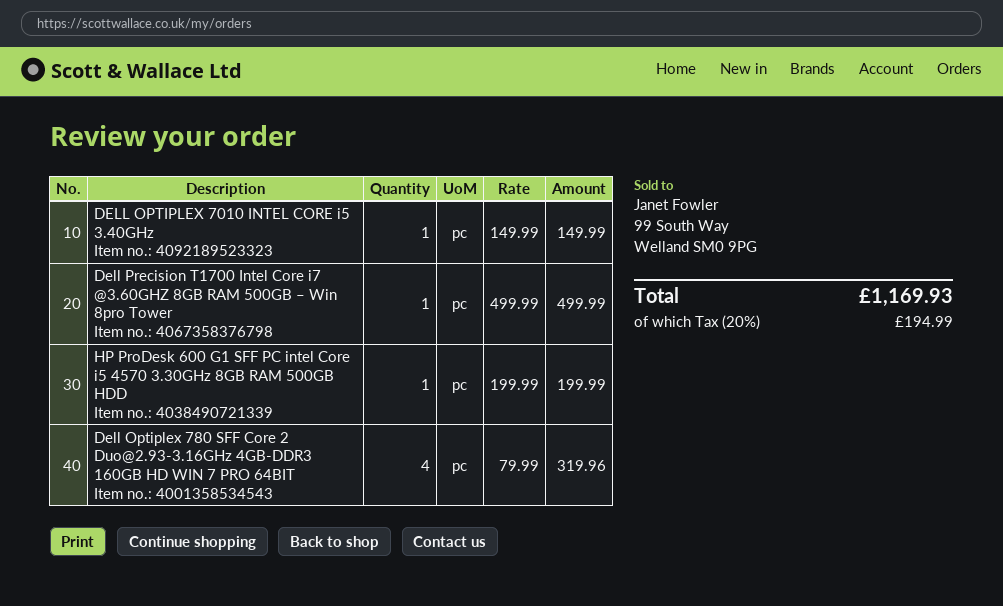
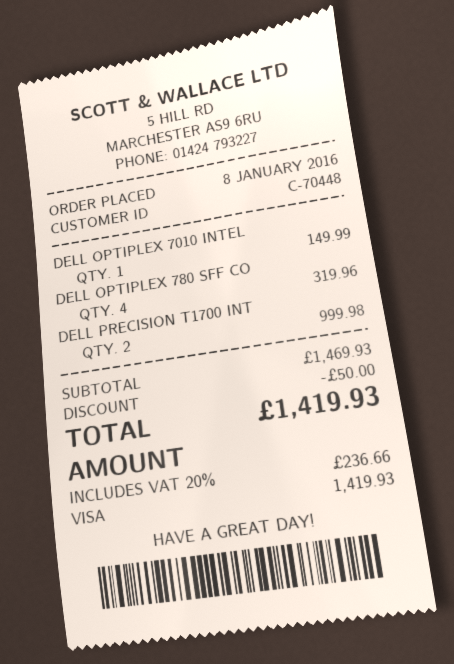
Dell Precision T1700 Intel Core i7 @3.60GHZ 8GB RAM 500GB – Win 8pro Tower: 1 for 499.99 -> 2 for 999.98
HP ProDesk 600 G1 SFF PC intel Core i5 4570 3.30GHz 8GB RAM 500GB HDD: 1 for 199.99 -> none
discount: none -> 50.00
tax: 20% = 194.99 -> 20% = 236.66
total: 1169.93 -> 1419.93

